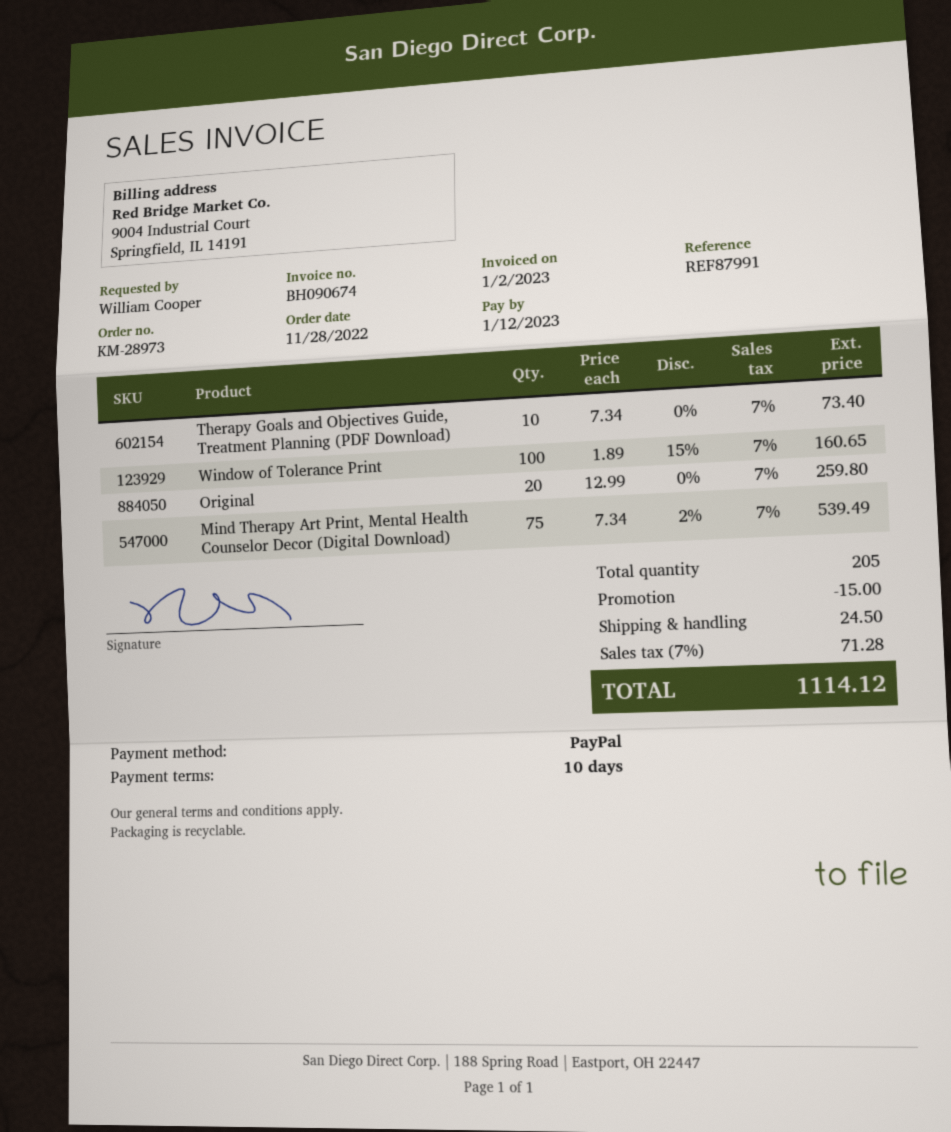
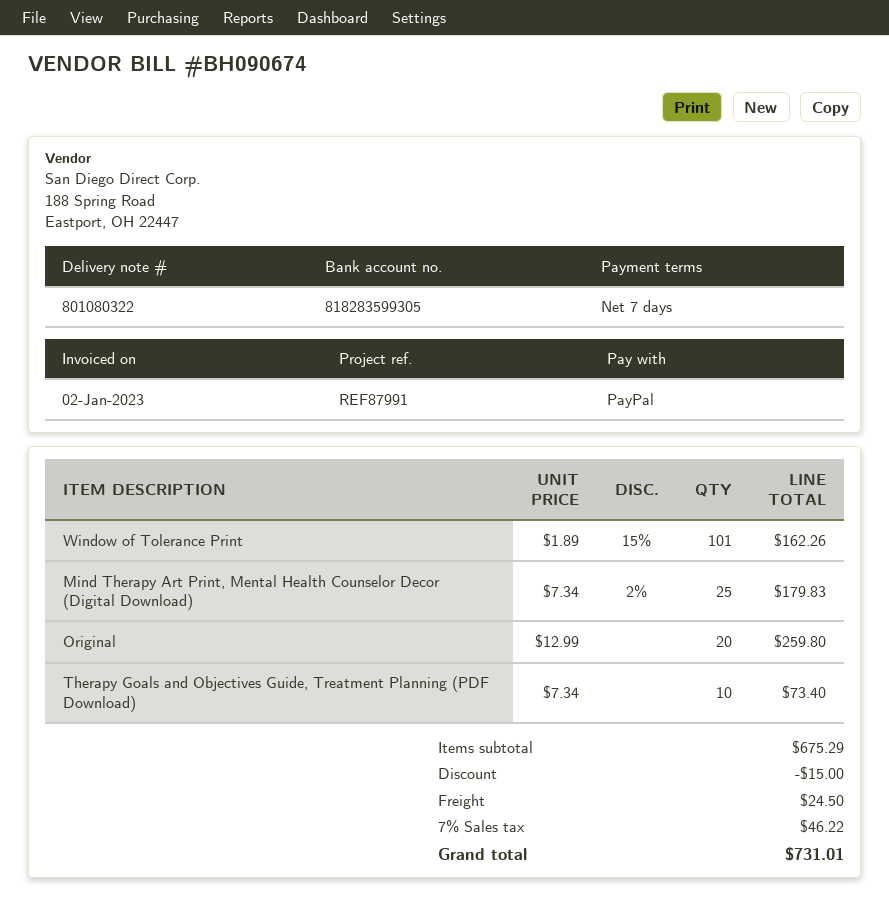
payment terms: 10 days -> 7 days
Window of Tolerance Print: 100 x 1.89 - 15% = 160.65 -> 101 x 1.89 - 15% = 162.26
Mind Therapy Art Print, Mental Health Counselor Decor (Digital Download): 75 x 7.34 - 2% = 539.49 -> 25 x 7.34 - 2% = 179.83
tax: 7% = 71.28 -> 7% = 46.22
total: 1114.12 -> 731.01

